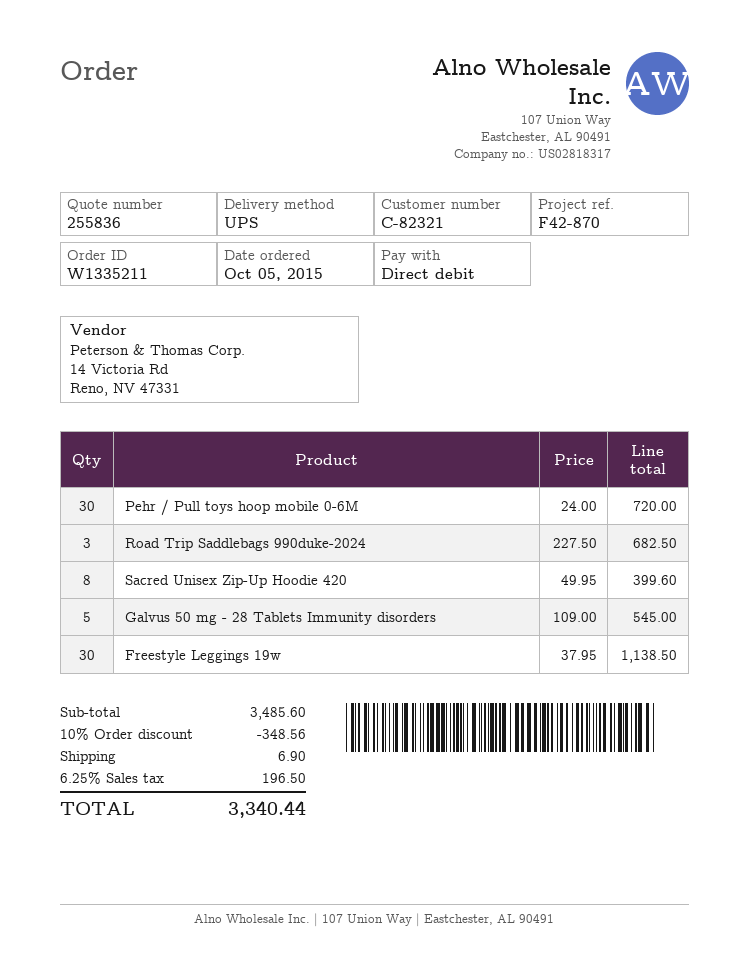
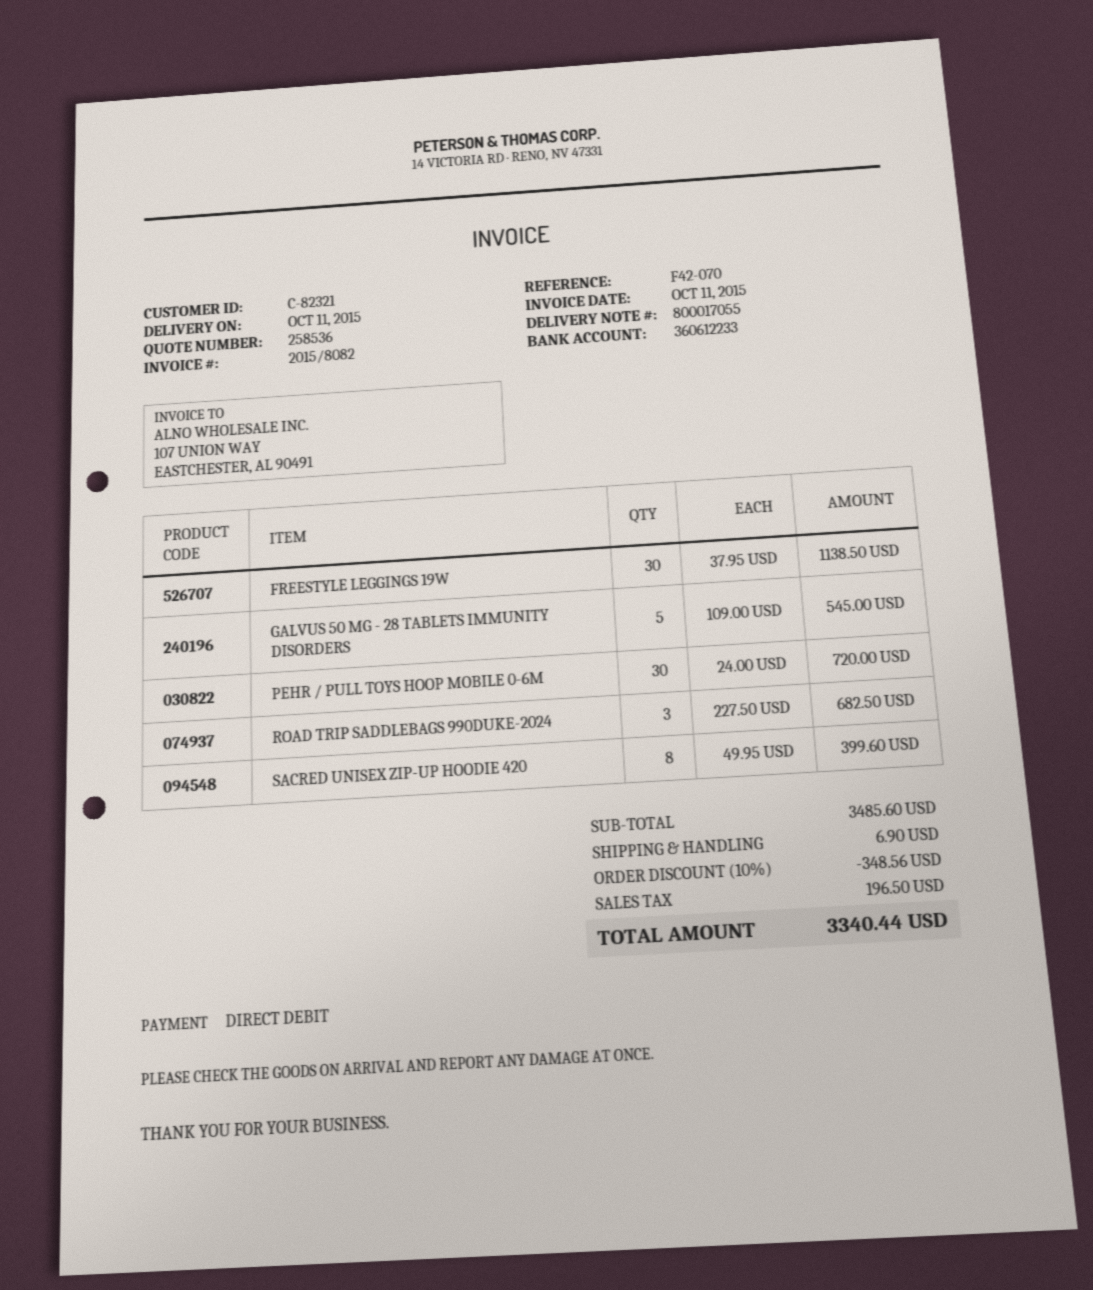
quote number: 255836 -> 258536
reference: F42-870 -> F42-070

